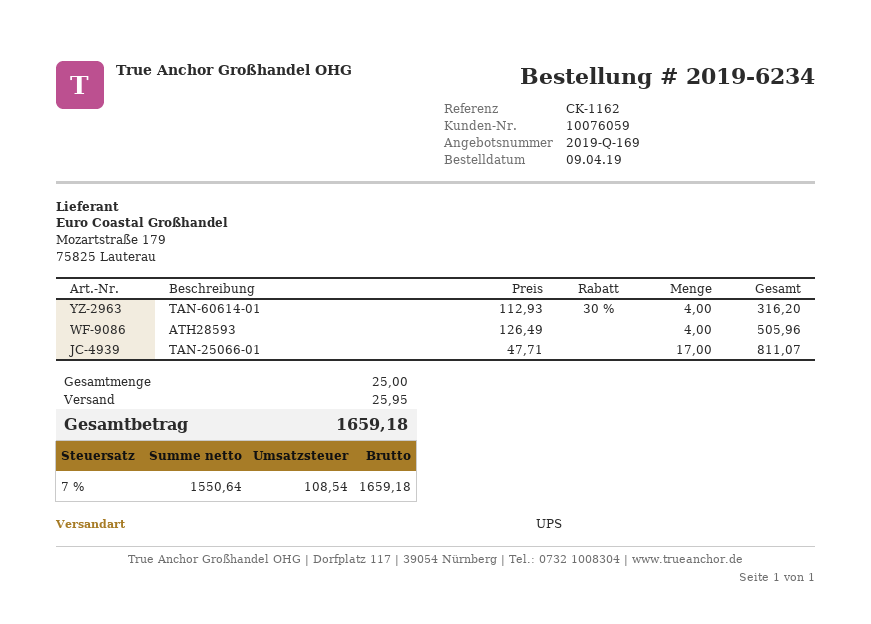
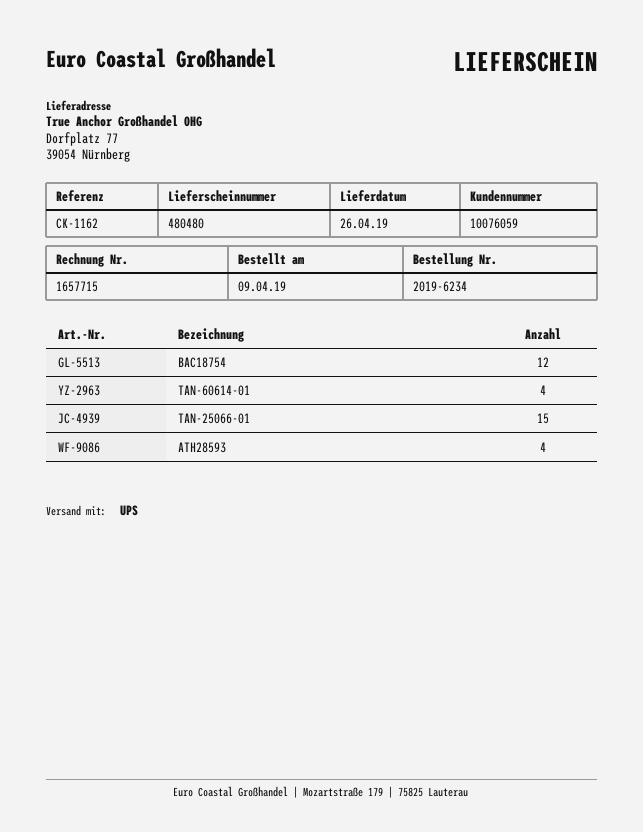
TAN-25066-01: 17 -> 15
BAC18754: none -> 12

